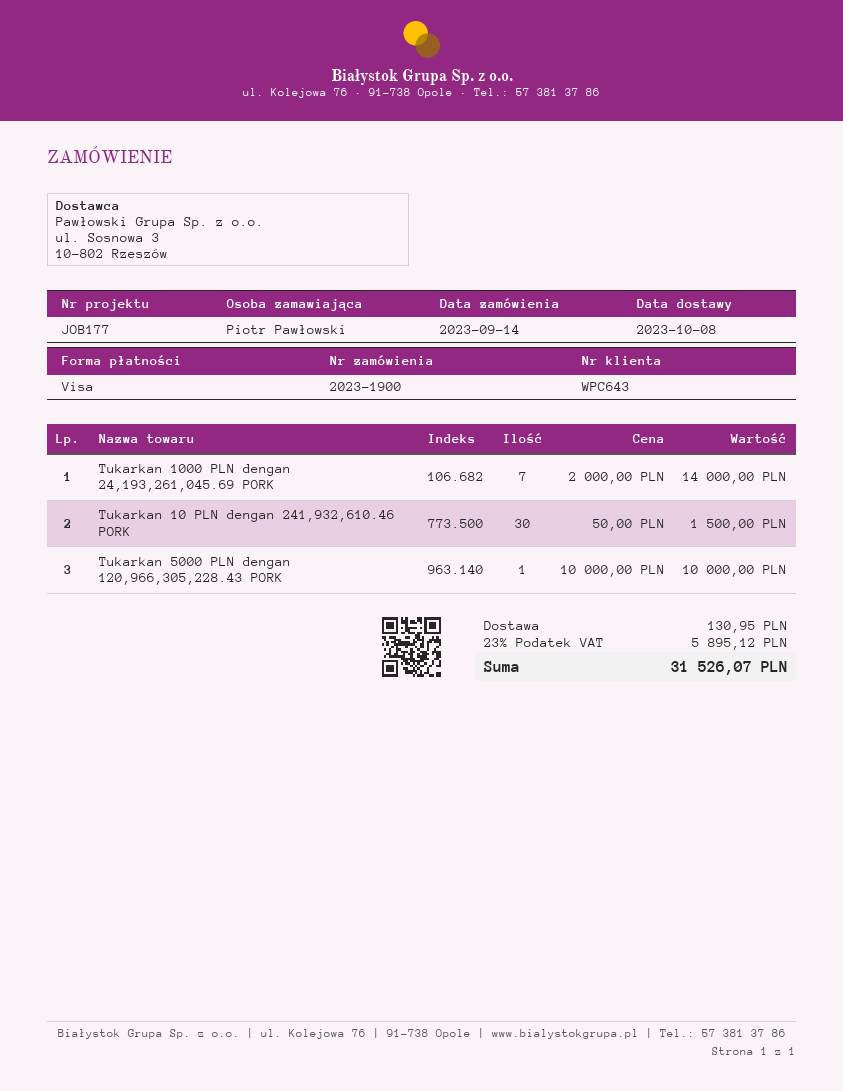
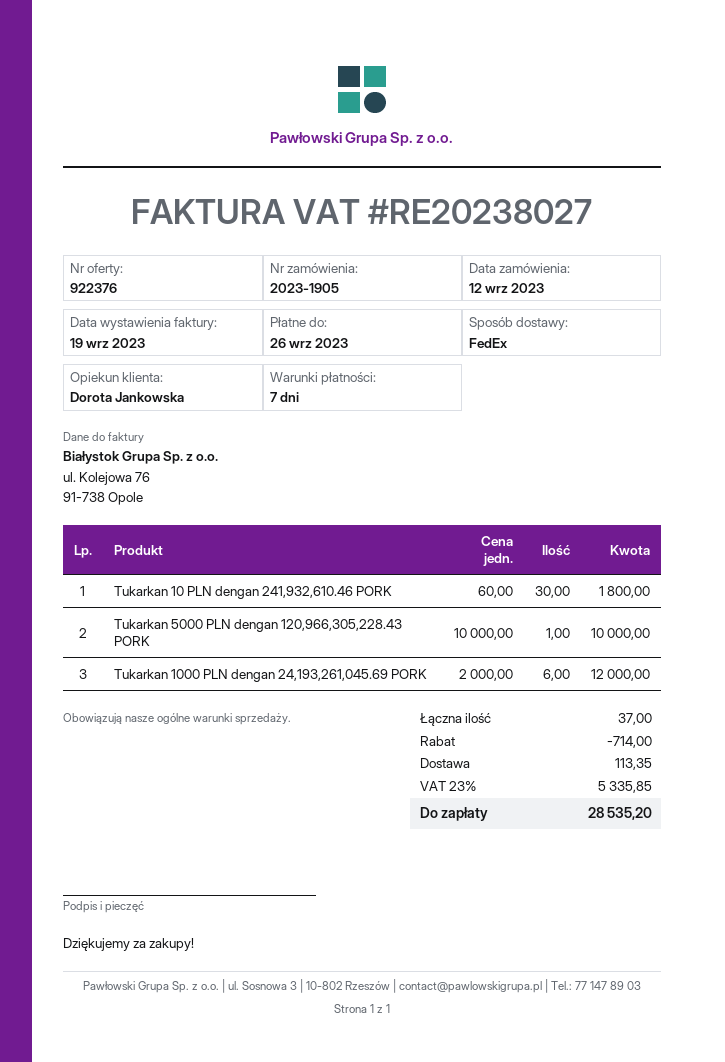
order number: 2023-1900 -> 2023-1905
order date: 2023-09-14 -> 2023-09-12
Tukarkan 1000 PLN dengan 24,193,261,045.69 PORK: 7 x 2000.00 = 14000.00 -> 6 x 2000.00 = 12000.00
Tukarkan 10 PLN dengan 241,932,610.46 PORK: 30 x 50.00 = 1500.00 -> 30 x 60.00 = 1800.00
discount: none -> 714.00
shipping: 130.95 -> 113.35
tax: 23% = 5895.12 -> 23% = 5335.85
total: 31526.07 -> 28535.20

